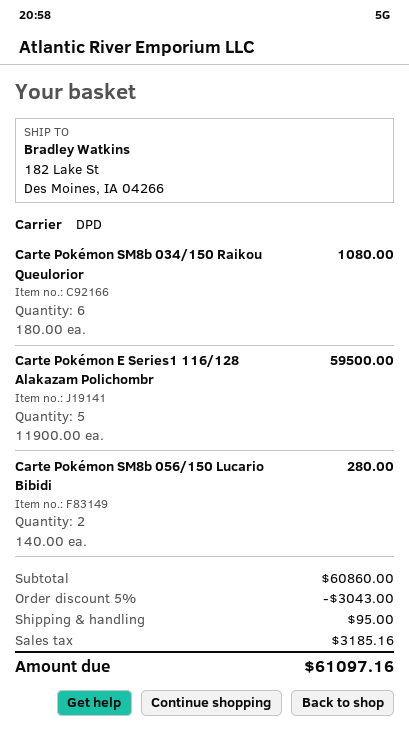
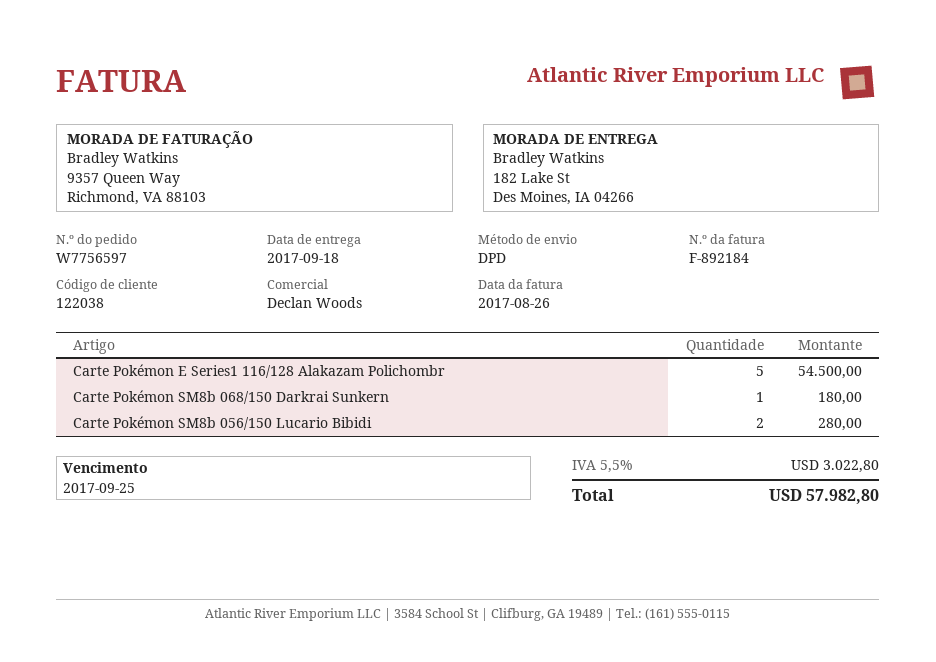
Carte Pokémon SM8b 034/150 Raikou Queulorior: 6 for 1080.00 -> none
Carte Pokémon E Series1 116/128 Alakazam Polichombr: 5 for 59500.00 -> 5 for 54500.00
Carte Pokémon SM8b 068/150 Darkrai Sunkern: none -> 1 for 180.00
discount: 5% = 3043.00 -> none
shipping: 95.00 -> none
tax: 3185.16 -> 3022.80
total: 61097.16 -> 57982.80

